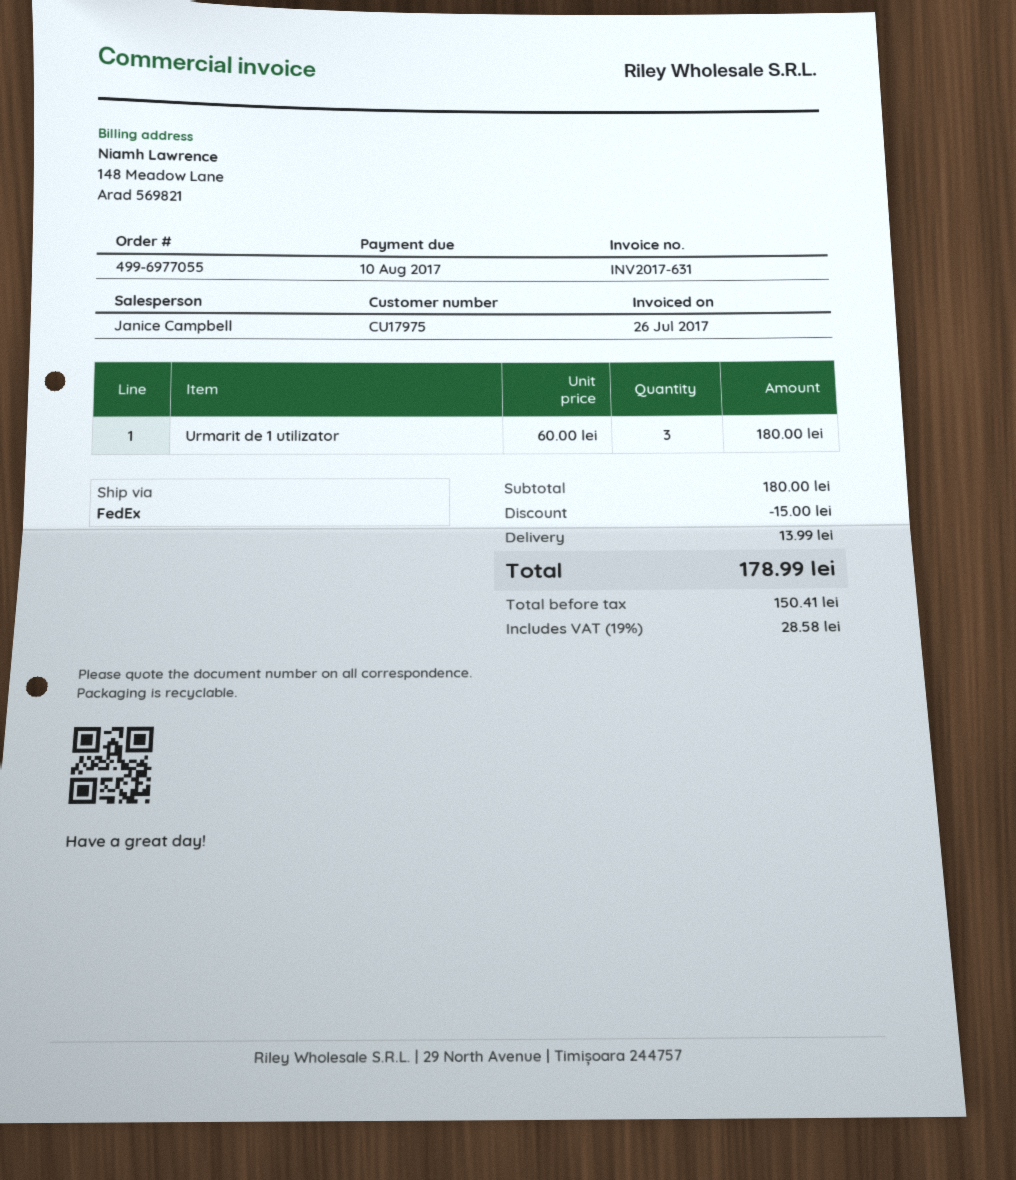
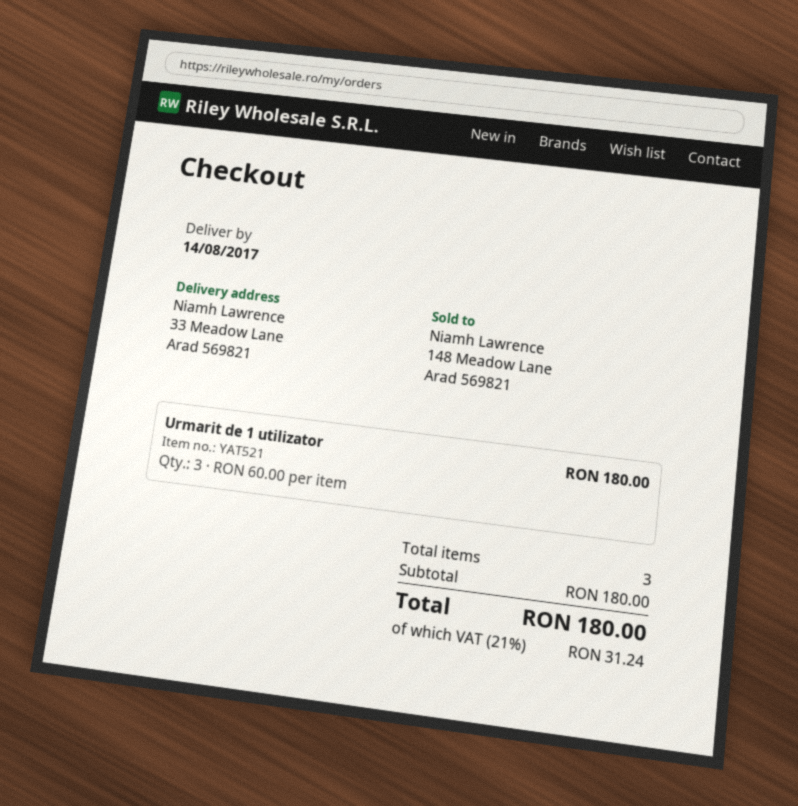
discount: 15.00 -> none
shipping: 13.99 -> none
tax: 19% = 28.58 -> 21% = 31.24
total: 178.99 -> 180.00

